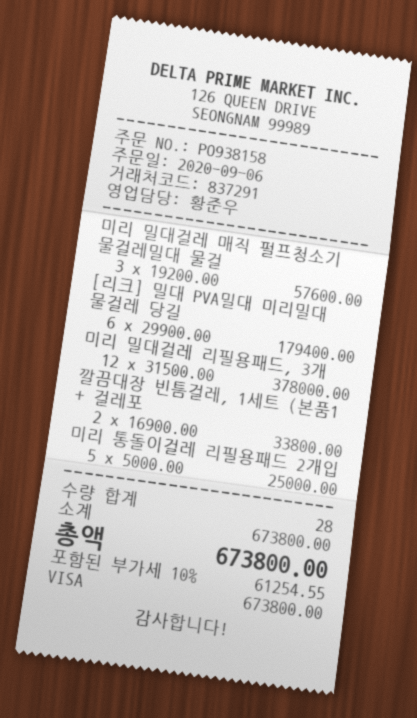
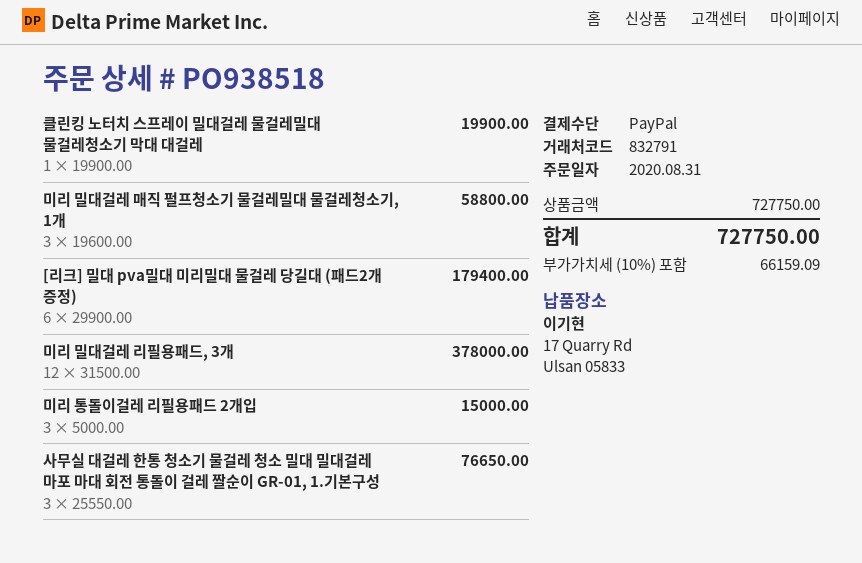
order number: PO938158 -> PO938518
order date: 2020-09-06 -> 2020-08-31
customer number: 837291 -> 832791
payment method: Visa -> PayPal
미리 밀대걸레 매직 펄프청소기 물걸레밀대 물걸: 3 x 19200.00 = 57600.00 -> 3 x 19600.00 = 58800.00
깔끔대장 빈틈걸레, 1세트 (본품1 + 걸레포: 2 x 16900.00 = 33800.00 -> none
미리 통돌이걸레 리필용패드 2개입: 5 x 5000.00 = 25000.00 -> 3 x 5000.00 = 15000.00
클린킹 노터치 스프레이 밀대걸레 물걸레밀대 물걸레청소기 막대 대걸레: none -> 1 x 19900.00 = 19900.00
사무실 대걸레 한통 청소기 물걸레 청소 밀대 밀대걸레 마포 마대 회전 통돌이 걸레 짤순이 GR-01, 1.기본구성: none -> 3 x 25550.00 = 76650.00
subtotal: 673800.00 -> 727750.00
tax: 10% = 61254.55 -> 10% = 66159.09
total: 673800.00 -> 727750.00

